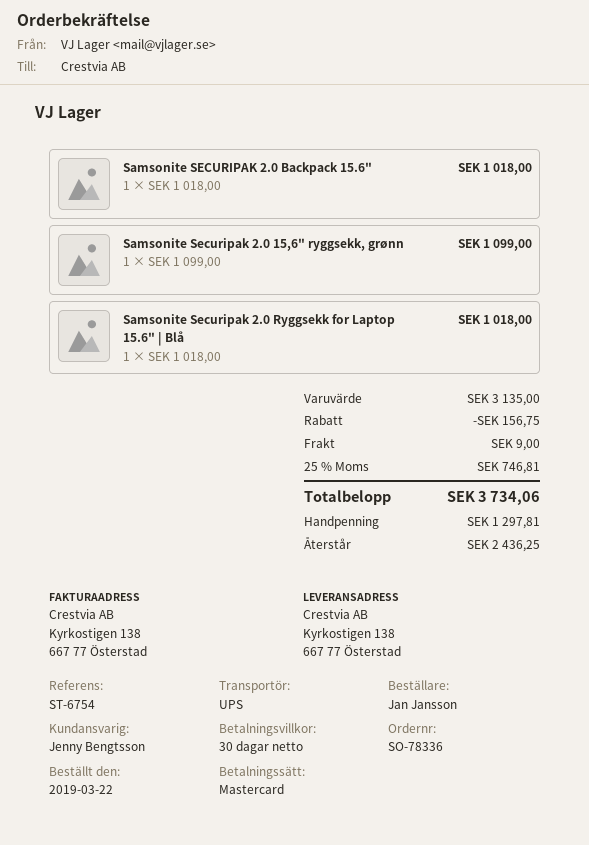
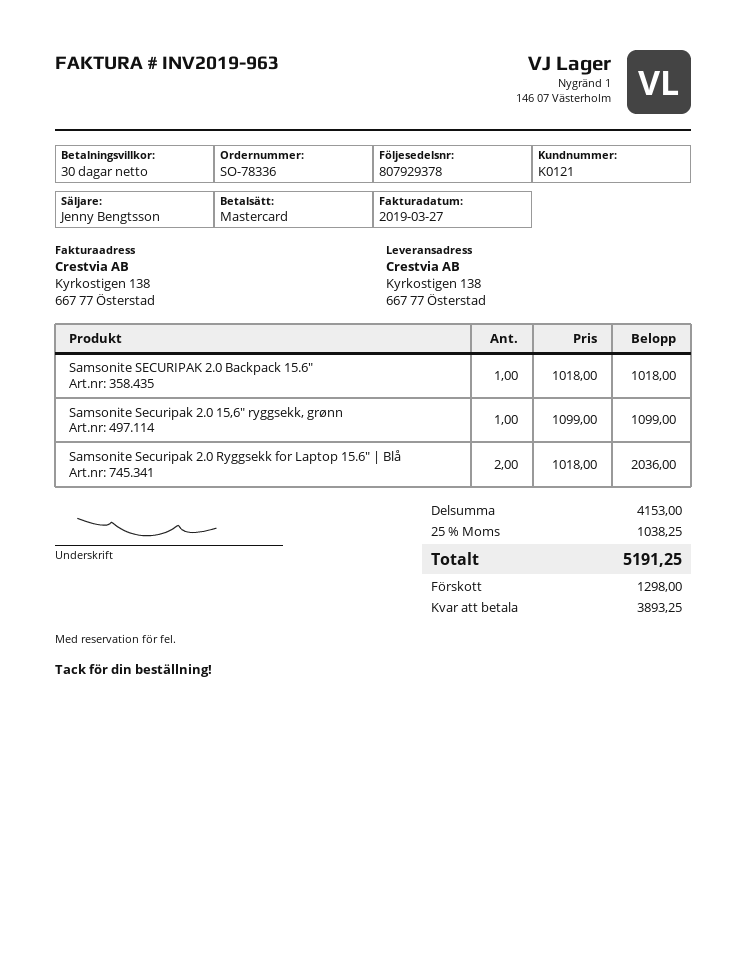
Samsonite Securipak 2.0 Ryggsekk for Laptop 15.6" | Blå: 1 x 1018.00 = 1018.00 -> 2 x 1018.00 = 2036.00
subtotal: 3135.00 -> 4153.00
discount: 156.75 -> none
shipping: 9.00 -> none
tax: 25% = 746.81 -> 25% = 1038.25
total: 3734.06 -> 5191.25
deposit: 1297.81 -> 1298.00
balance: 2436.25 -> 3893.25

